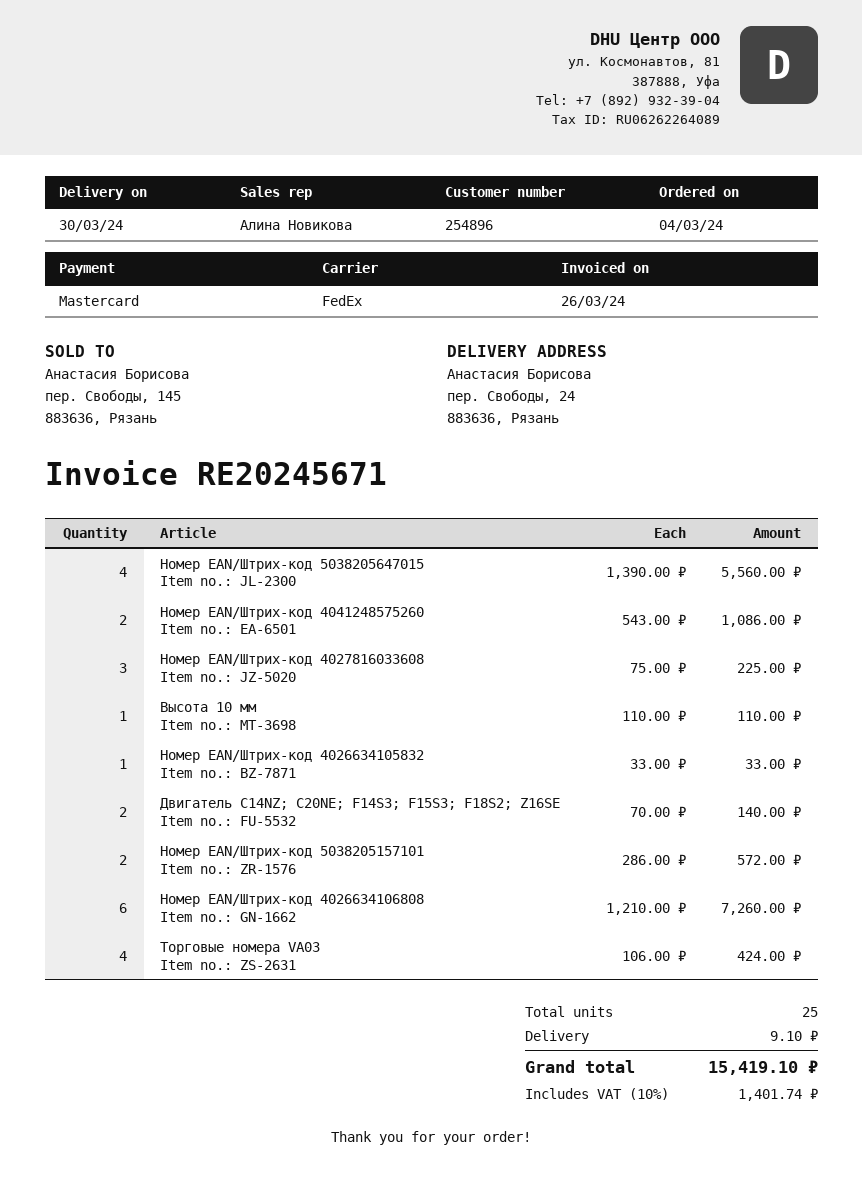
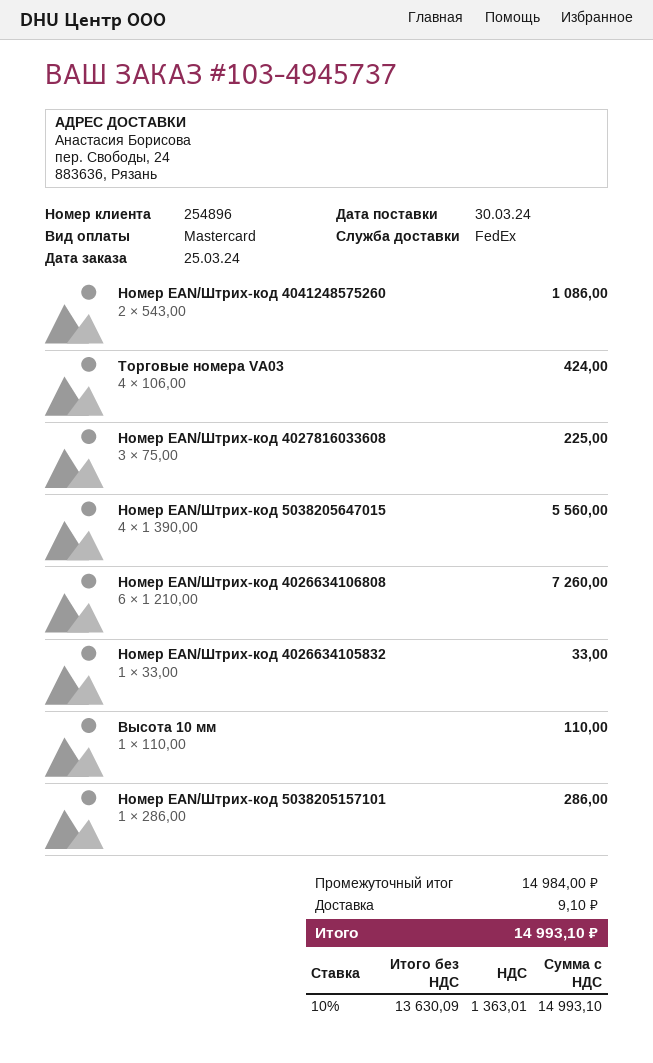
order date: 2024-03-04 -> 2024-03-25
Двигатель C14NZ; C20NE; F14S3; F15S3; F18S2; Z16SE: 2 x 70.00 = 140.00 -> none
Номер EAN/Штрих-код 5038205157101: 2 x 286.00 = 572.00 -> 1 x 286.00 = 286.00
tax: 10% = 1401.74 -> 10% = 1363.01
total: 15419.10 -> 14993.10

